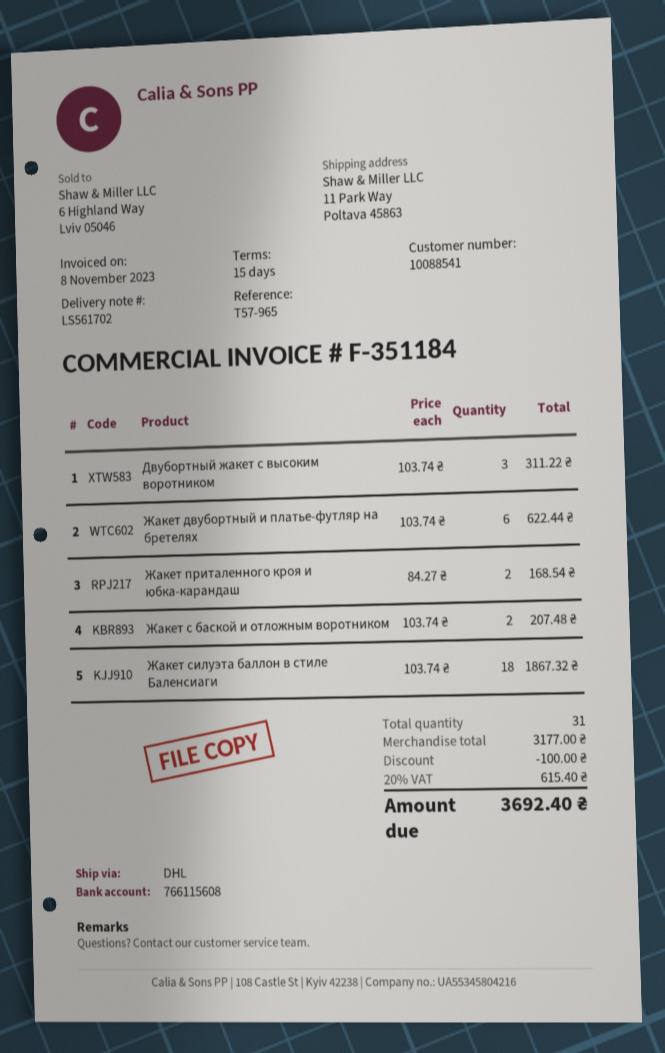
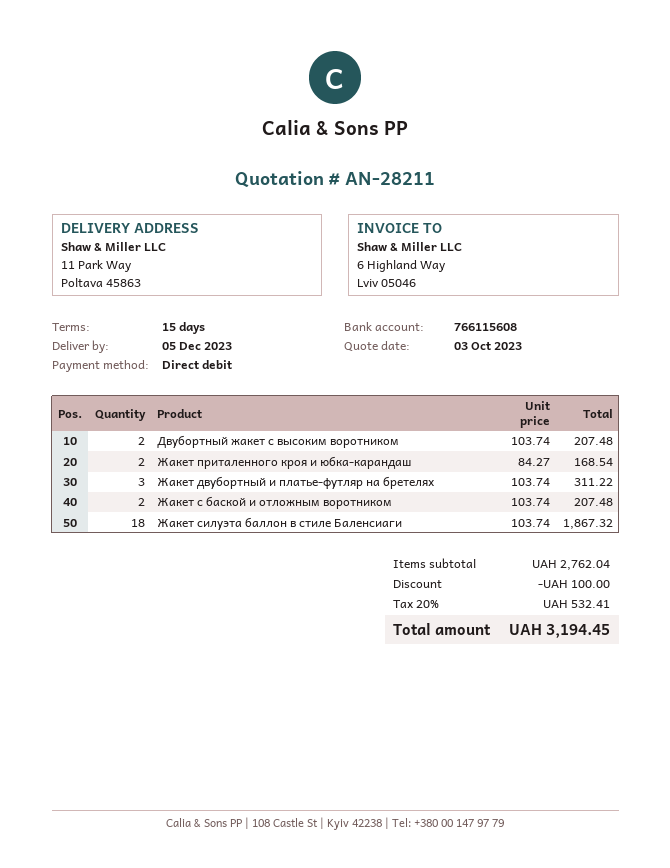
Двубортный жакет с высоким воротником: 3 x 103.74 = 311.22 -> 2 x 103.74 = 207.48
Жакет двубортный и платье-футляр на бретелях: 6 x 103.74 = 622.44 -> 3 x 103.74 = 311.22
subtotal: 3177.00 -> 2762.04
tax: 20% = 615.40 -> 20% = 532.41
total: 3692.40 -> 3194.45

